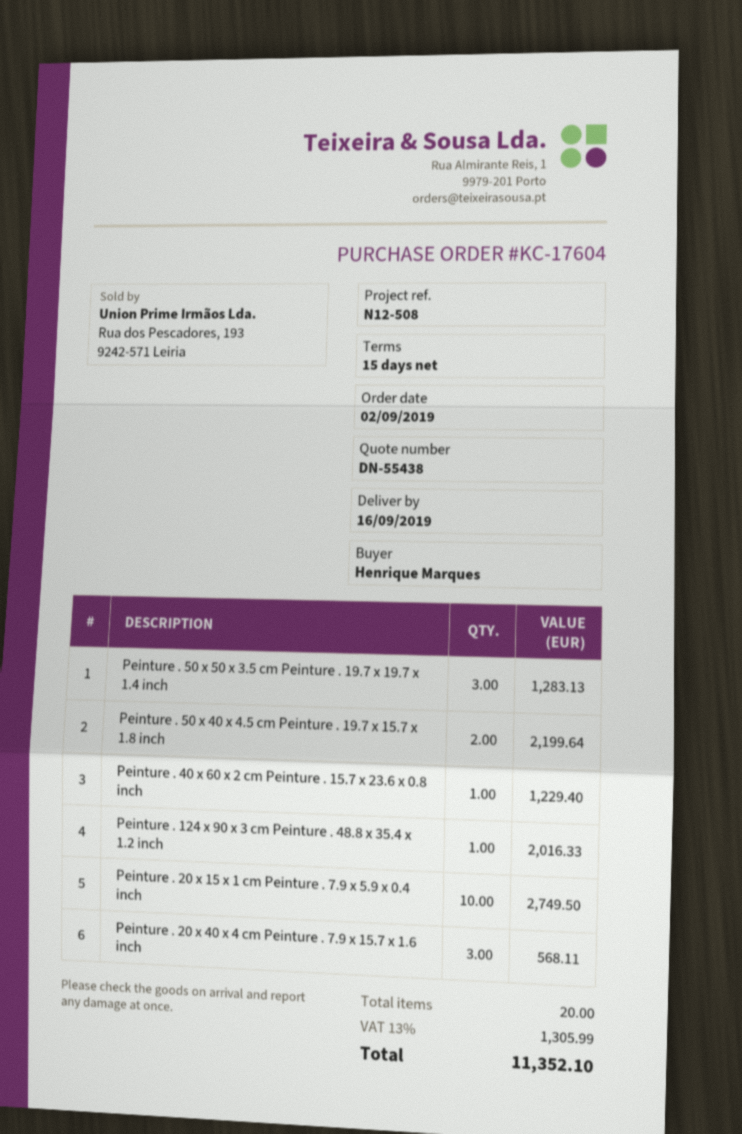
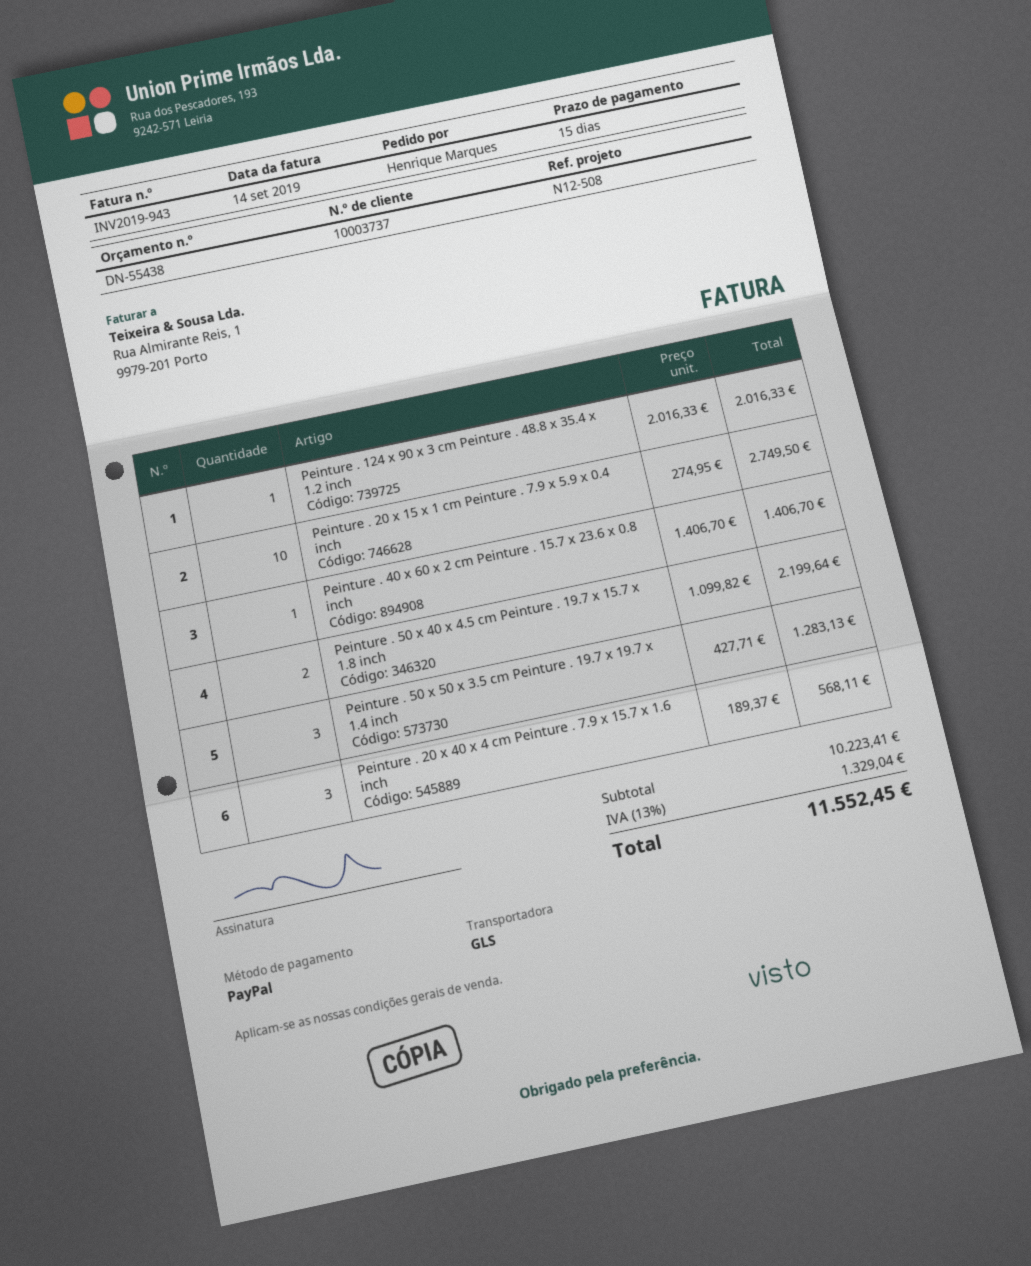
Peinture . 40 x 60 x 2 cm Peinture . 15.7 x 23.6 x 0.8 inch: 1 for 1229.40 -> 1 for 1406.70
tax: 13% = 1305.99 -> 13% = 1329.04
total: 11352.10 -> 11552.45

